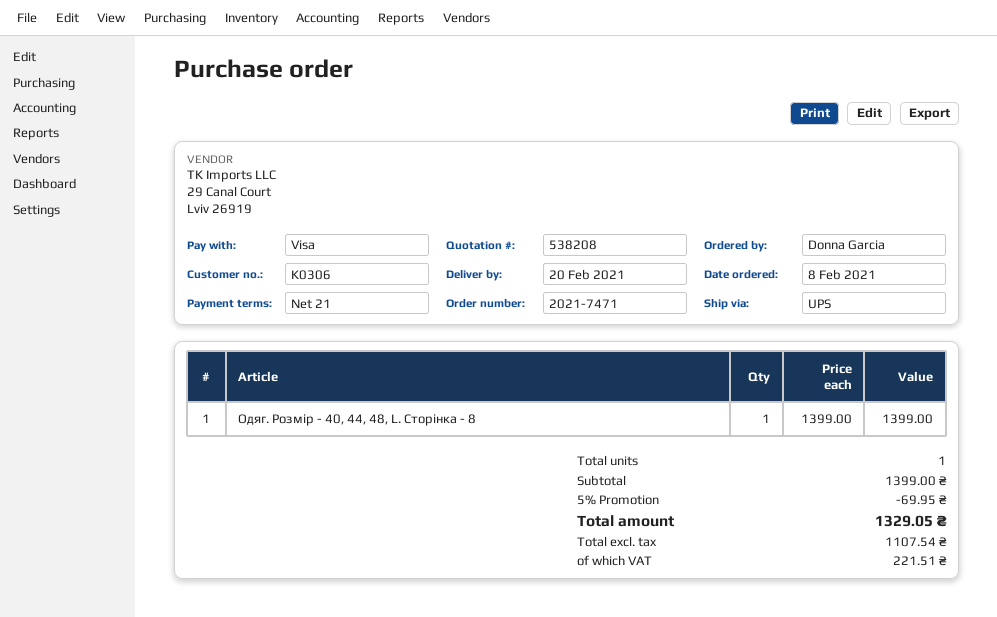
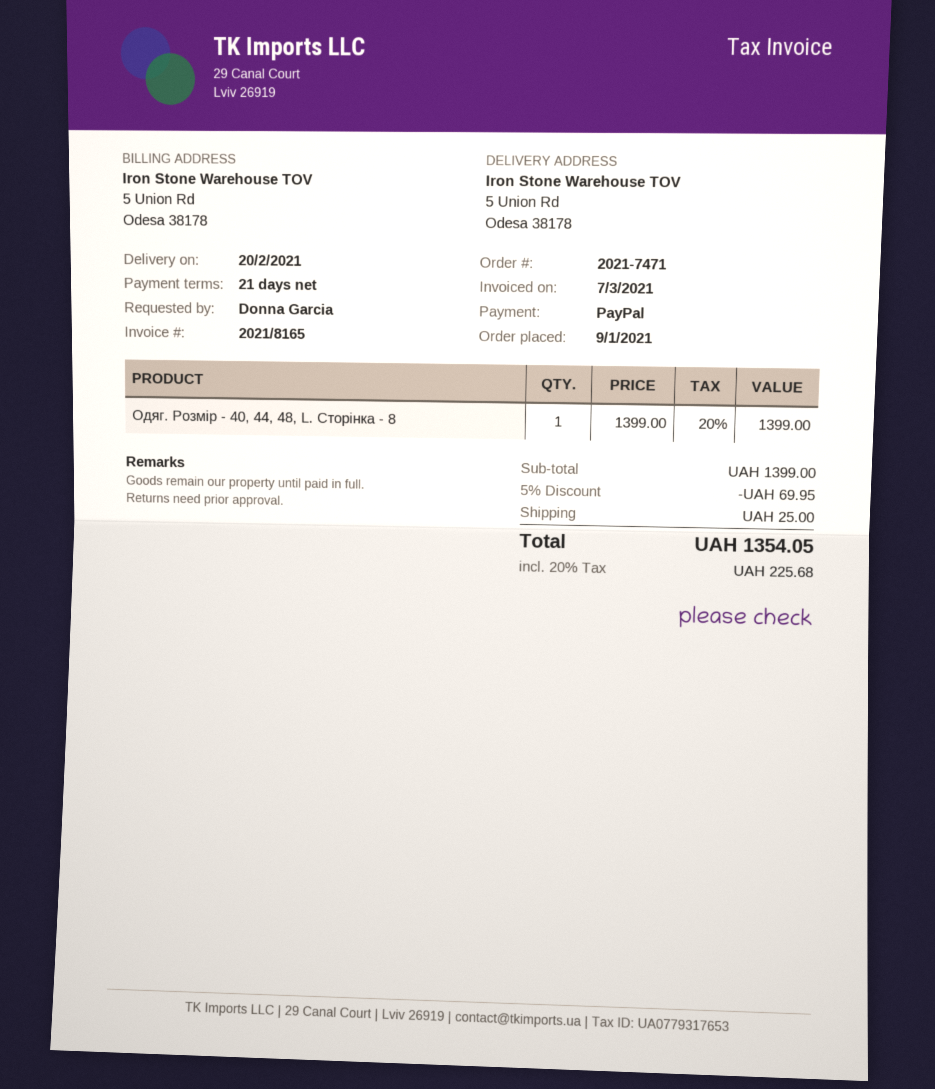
order date: 2021-02-08 -> 2021-01-09
payment method: Visa -> PayPal
shipping: none -> 25.00
tax: 221.51 -> 225.68
total: 1329.05 -> 1354.05

